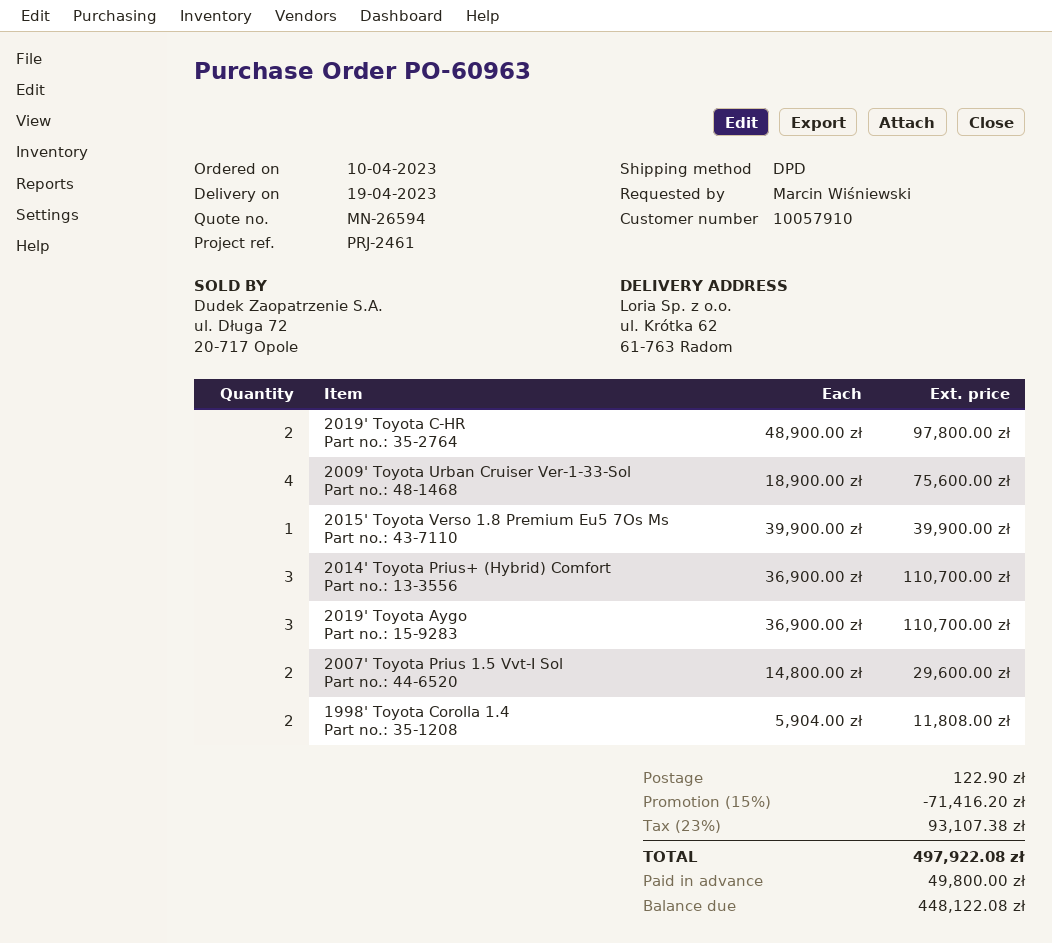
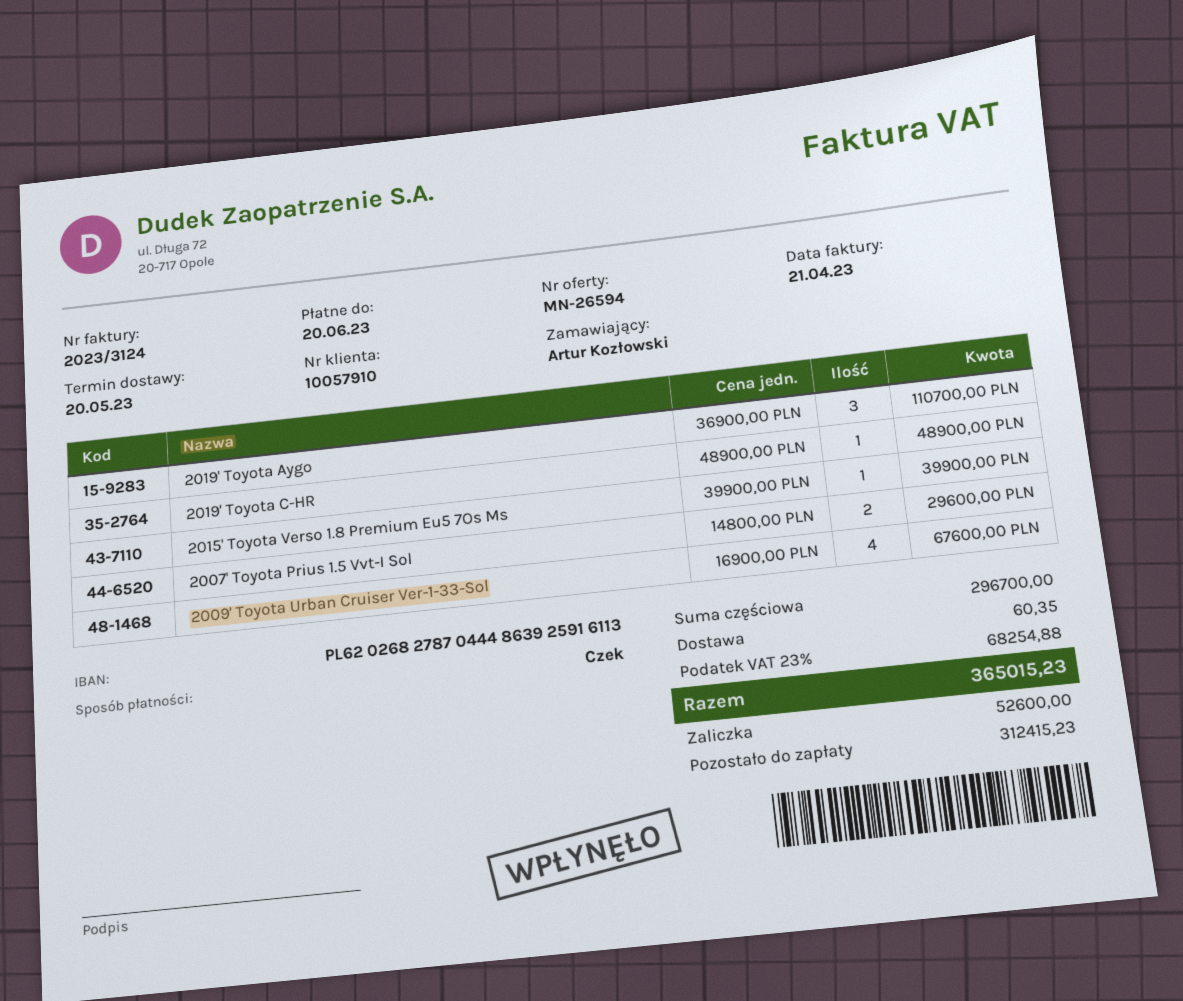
delivery date: 2023-04-19 -> 2023-05-20
ordered by: Marcin Wiśniewski -> Artur Kozłowski
2019' Toyota C-HR: 2 x 48900.00 = 97800.00 -> 1 x 48900.00 = 48900.00
2009' Toyota Urban Cruiser Ver-1-33-Sol: 4 x 18900.00 = 75600.00 -> 4 x 16900.00 = 67600.00
2014' Toyota Prius+ (Hybrid) Comfort: 3 x 36900.00 = 110700.00 -> none
1998' Toyota Corolla 1.4: 2 x 5904.00 = 11808.00 -> none
discount: 15% = 71416.20 -> none
shipping: 122.90 -> 60.35
tax: 23% = 93107.38 -> 23% = 68254.88
total: 497922.08 -> 365015.23
deposit: 49800.00 -> 52600.00
balance: 448122.08 -> 312415.23

